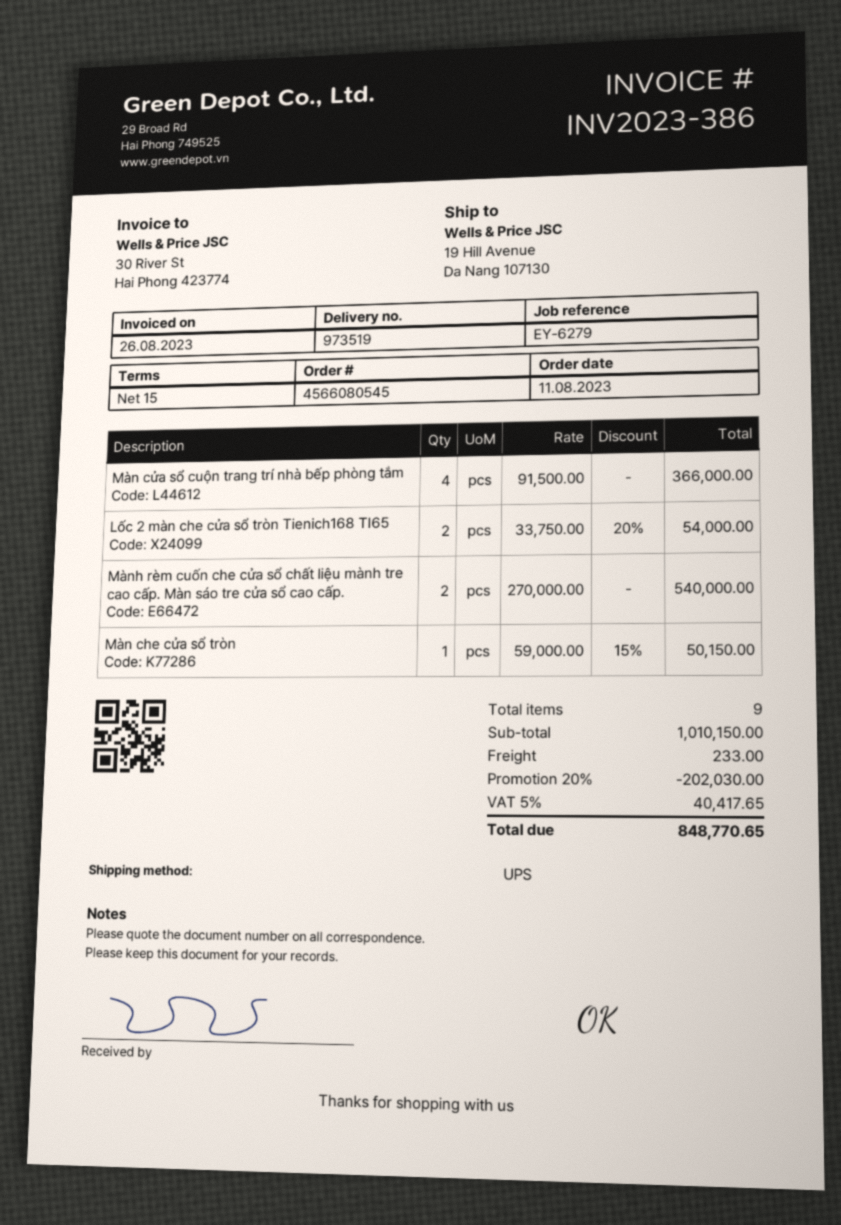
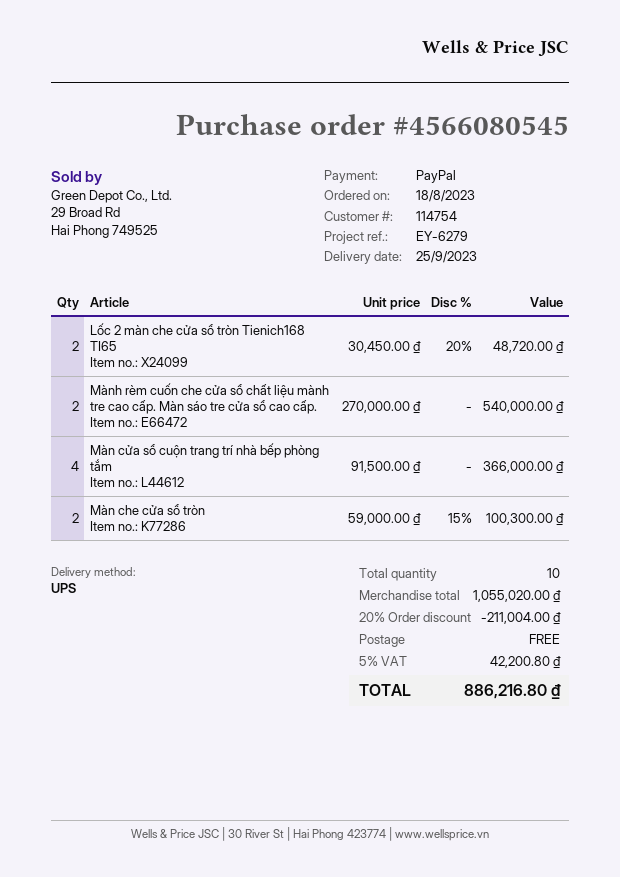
order date: 2023-08-11 -> 2023-08-18
Lốc 2 màn che cửa sổ tròn Tienich168 TI65: 2 x 33750.00 - 20% = 54000.00 -> 2 x 30450.00 - 20% = 48720.00
Màn che cửa sổ tròn: 1 x 59000.00 - 15% = 50150.00 -> 2 x 59000.00 - 15% = 100300.00
total quantity: 9 -> 10
subtotal: 1010150.00 -> 1055020.00
discount: 20% = 202030.00 -> 20% = 211004.00
shipping: 233.00 -> 0.00
tax: 5% = 40417.65 -> 5% = 42200.80
total: 848770.65 -> 886216.80

